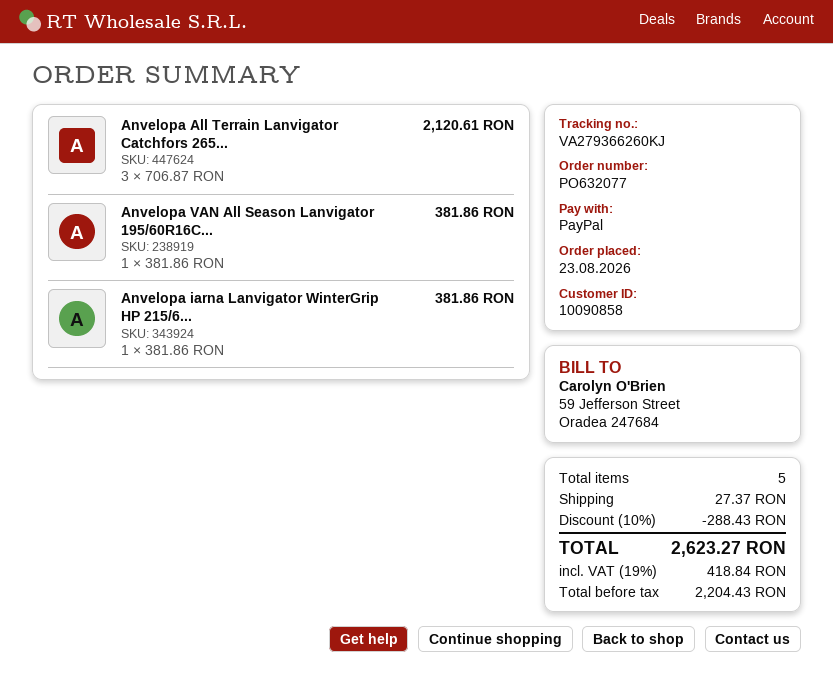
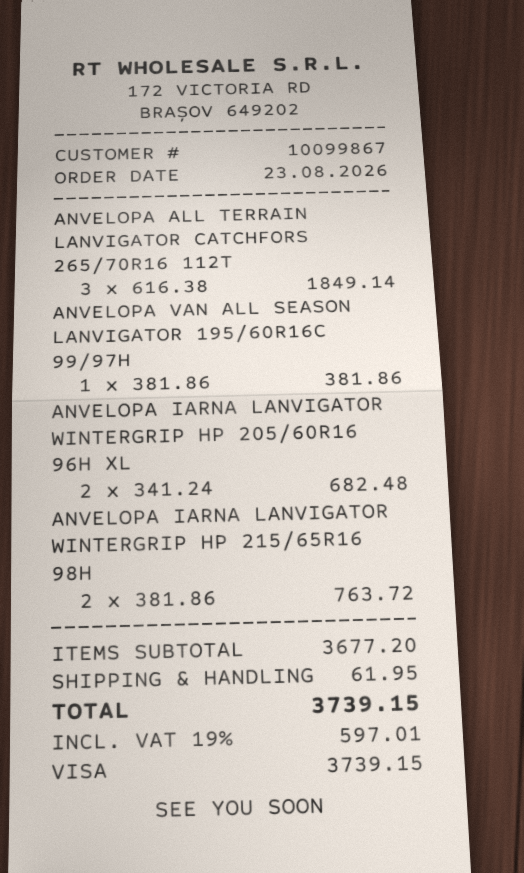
customer number: 10090858 -> 10099867
payment method: PayPal -> Visa
Anvelopa All Terrain Lanvigator Catchfors 265...: 3 x 706.87 = 2120.61 -> 3 x 616.38 = 1849.14
Anvelopa iarna Lanvigator WinterGrip HP 215/6...: 1 x 381.86 = 381.86 -> 2 x 381.86 = 763.72
ANVELOPA IARNA LANVIGATOR WINTERGRIP HP 205/60R16 96H XL: none -> 2 x 341.24 = 682.48
discount: 10% = 288.43 -> none
shipping: 27.37 -> 61.95
tax: 19% = 418.84 -> 19% = 597.01
total: 2623.27 -> 3739.15

